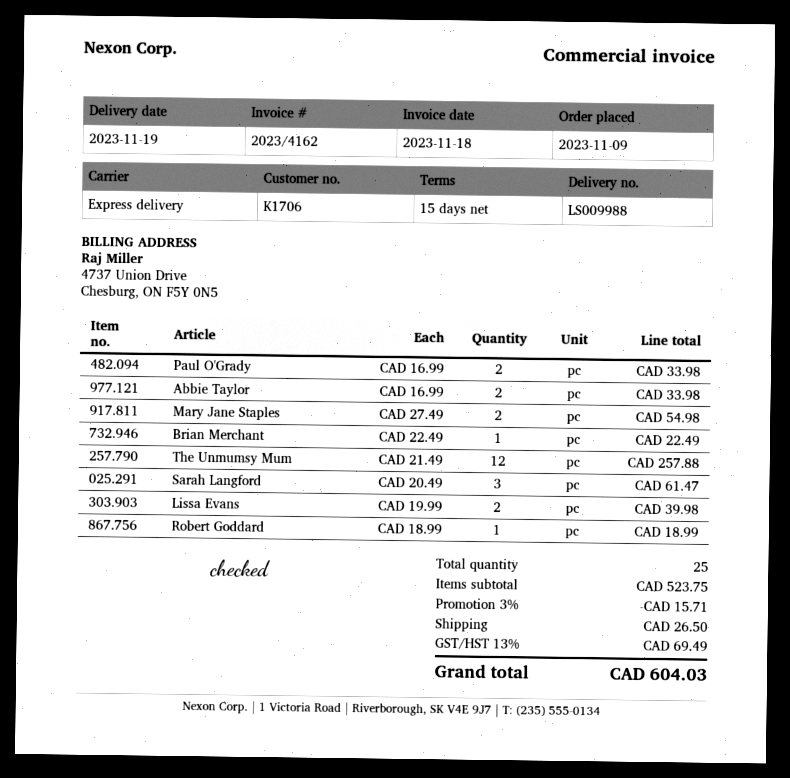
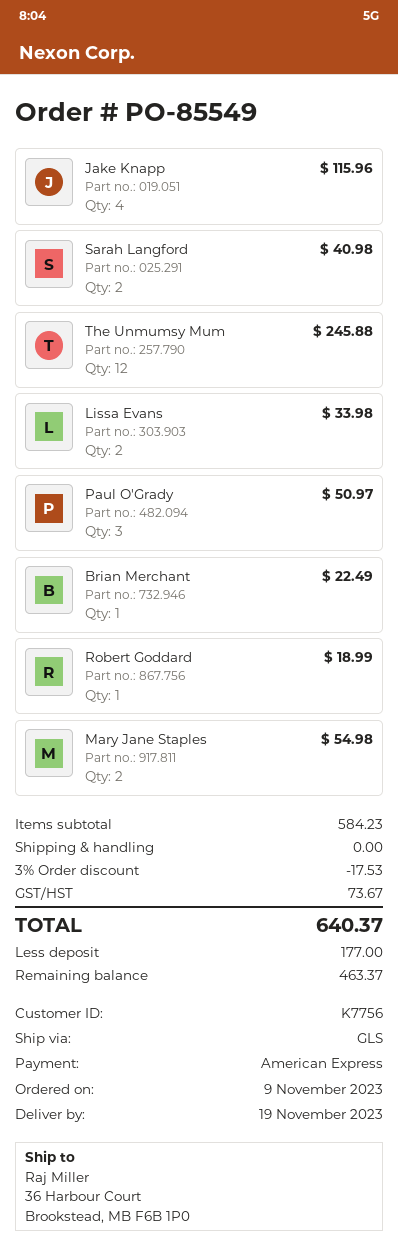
customer number: K1706 -> K7756
shipping method: express -> GLS
Paul O'Grady: 2 for 33.98 -> 3 for 50.97
Abbie Taylor: 2 for 33.98 -> none
The Unmumsy Mum: 12 for 257.88 -> 12 for 245.88
Sarah Langford: 3 for 61.47 -> 2 for 40.98
Lissa Evans: 2 for 39.98 -> 2 for 33.98
Jake Knapp: none -> 4 for 115.96
subtotal: 523.75 -> 584.23
discount: 3% = 15.71 -> 3% = 17.53
shipping: 26.50 -> 0.00
tax: 69.49 -> 73.67
total: 604.03 -> 640.37

